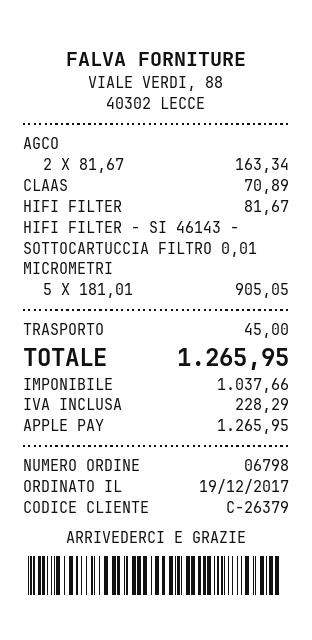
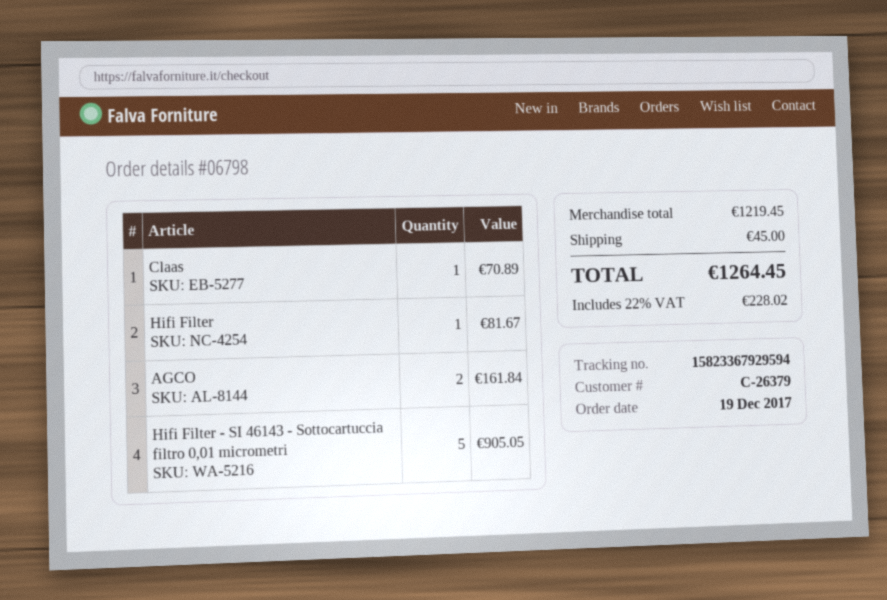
AGCO: 2 for 163.34 -> 2 for 161.84
tax: 228.29 -> 228.02
total: 1265.95 -> 1264.45

